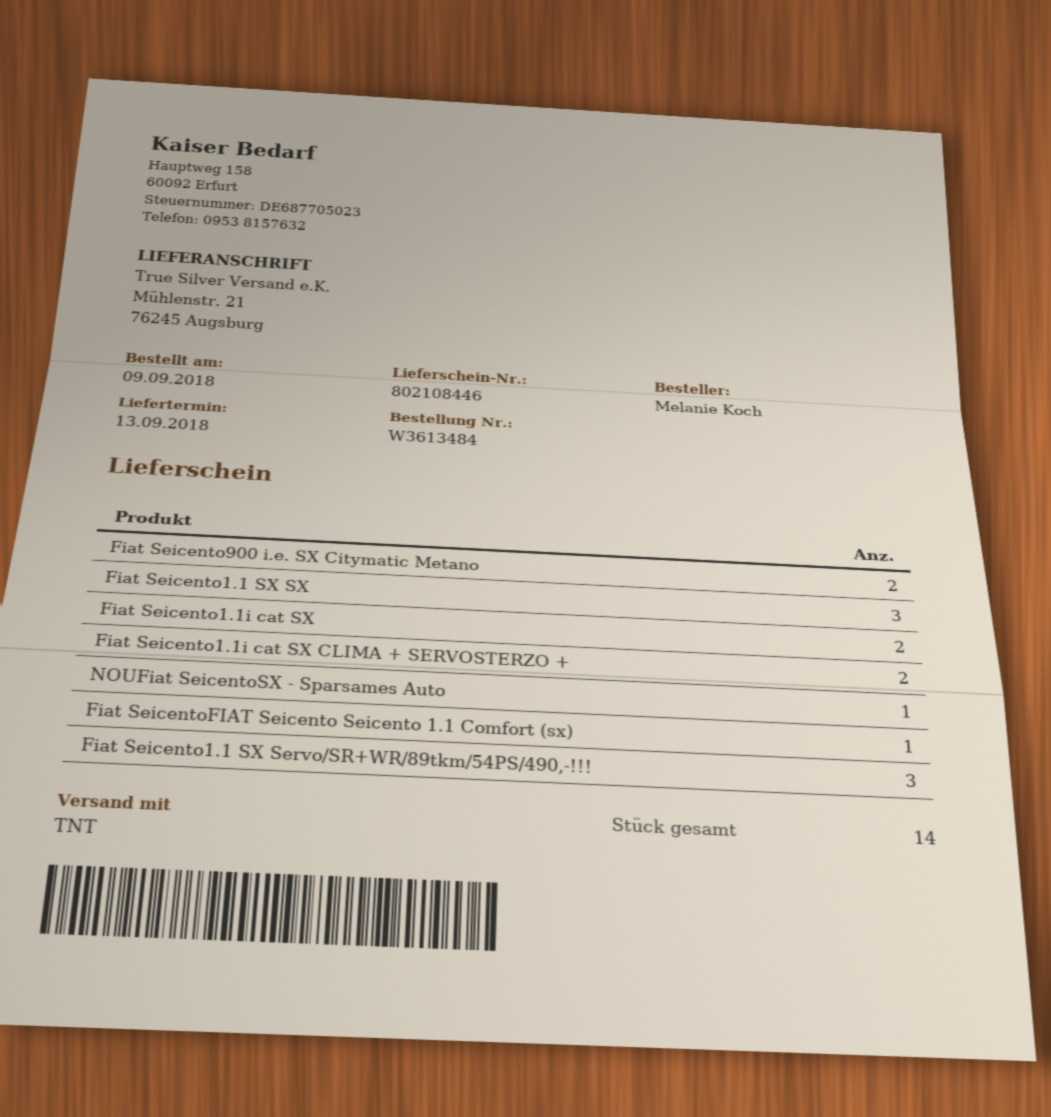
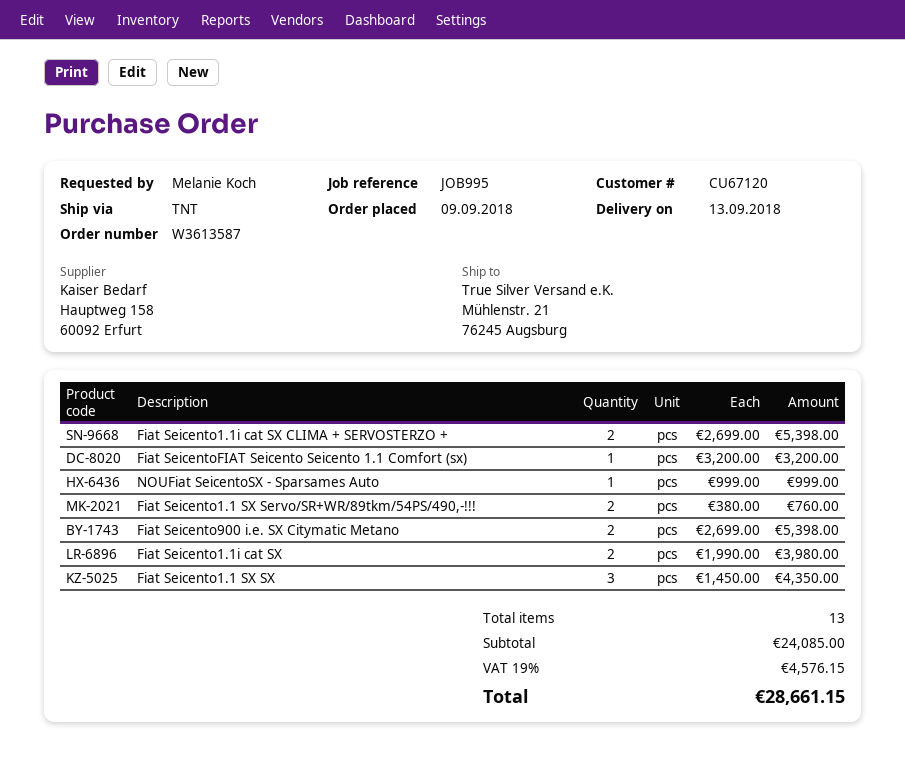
order number: W3613484 -> W3613587
Fiat Seicento1.1 SX Servo/SR+WR/89tkm/54PS/490,-!!!: 3 -> 2
total quantity: 14 -> 13

